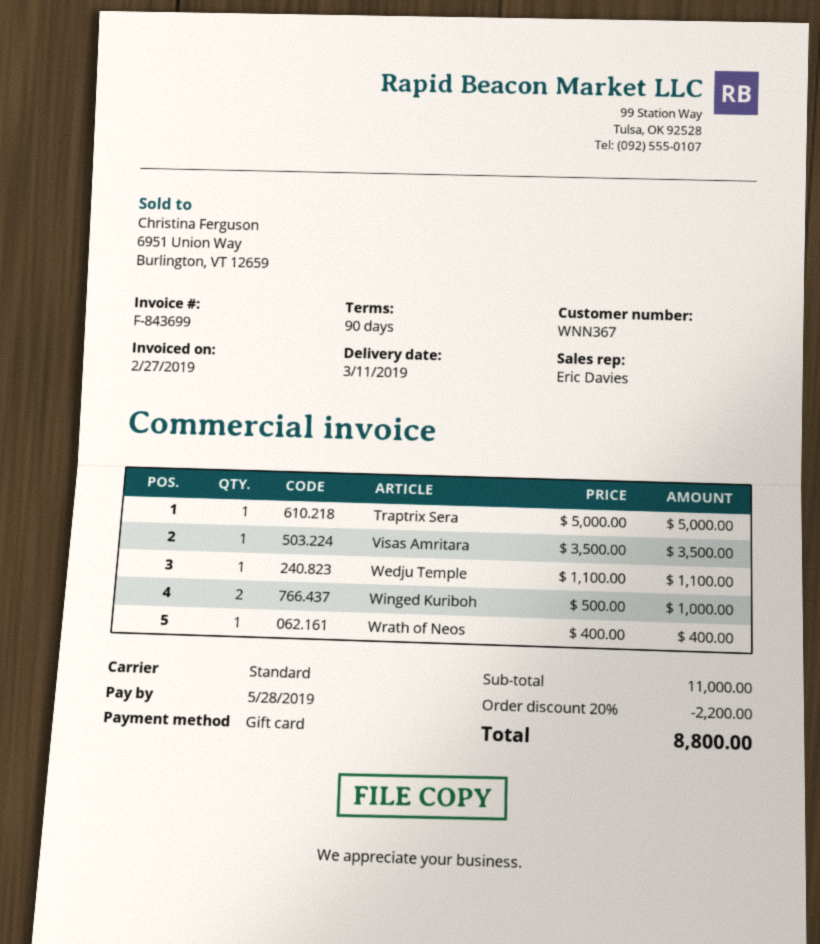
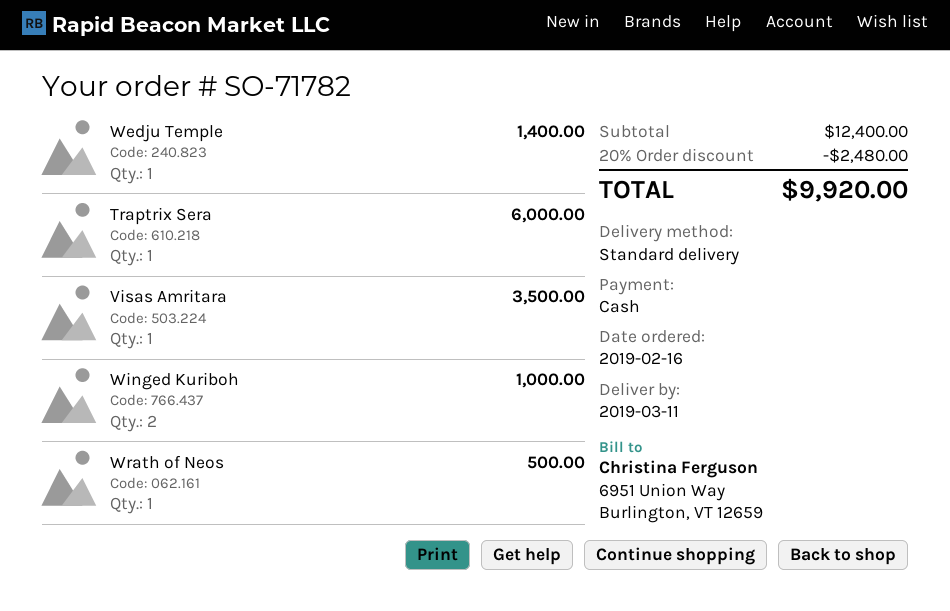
payment method: gift card -> cash
Traptrix Sera: 1 for 5000.00 -> 1 for 6000.00
Wedju Temple: 1 for 1100.00 -> 1 for 1400.00
Wrath of Neos: 1 for 400.00 -> 1 for 500.00
subtotal: 11000.00 -> 12400.00
discount: 20% = 2200.00 -> 20% = 2480.00
total: 8800.00 -> 9920.00

